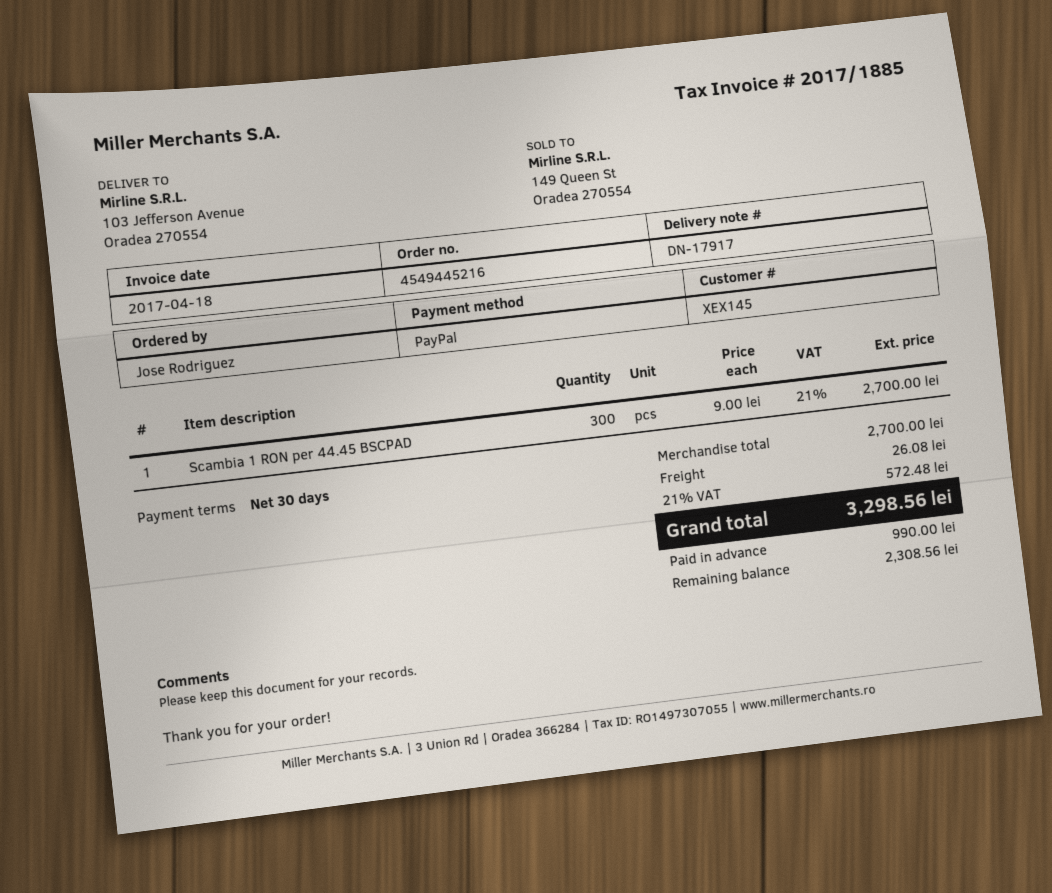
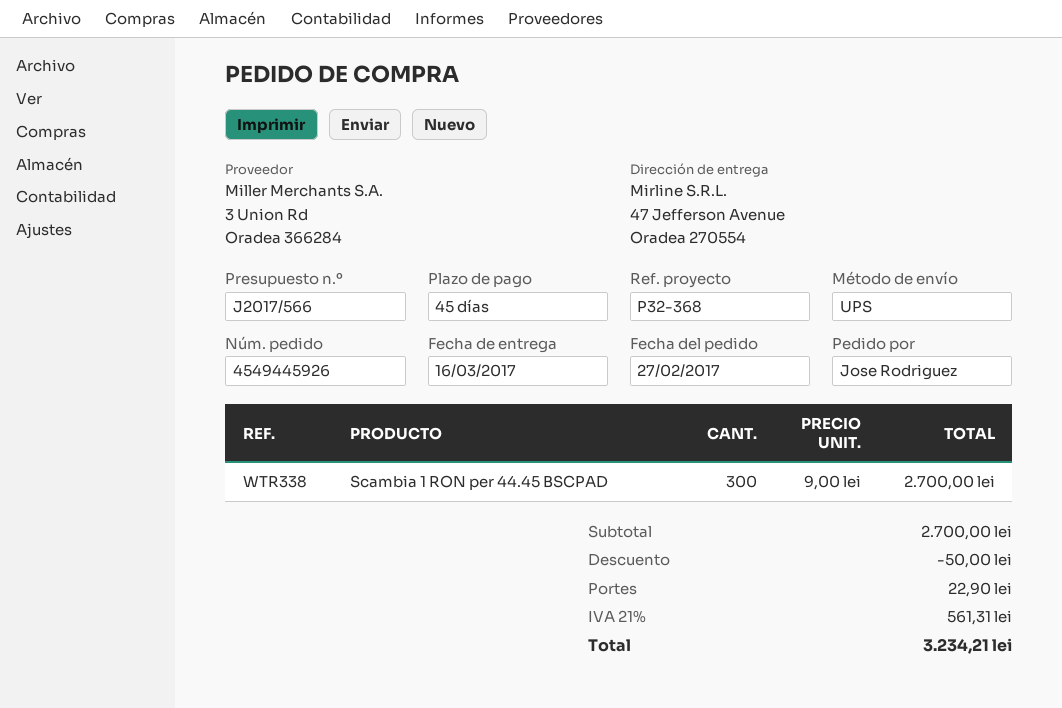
order number: 4549445216 -> 4549445926
payment terms: 30 days -> 45 days
ship to: 103 Jefferson Avenue, Oradea 270554 -> 47 Jefferson Avenue, Oradea 270554
discount: none -> 50.00
shipping: 26.08 -> 22.90
tax: 21% = 572.48 -> 21% = 561.31
total: 3298.56 -> 3234.21

